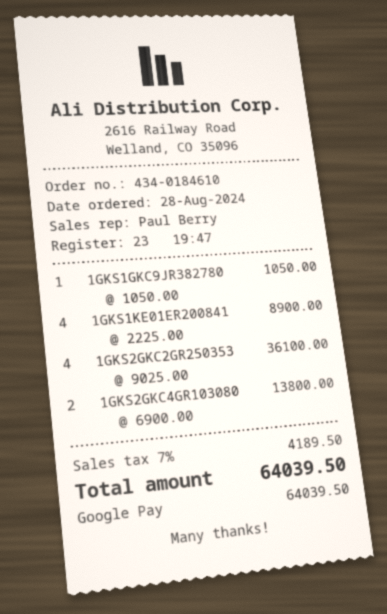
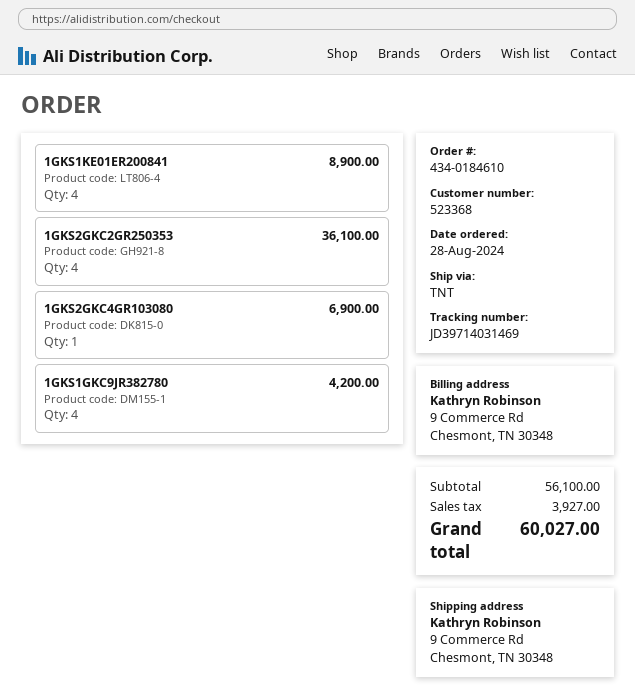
1GKS1GKC9JR382780: 1 for 1050.00 -> 4 for 4200.00
1GKS2GKC4GR103080: 2 for 13800.00 -> 1 for 6900.00
tax: 4189.50 -> 3927.00
total: 64039.50 -> 60027.00

